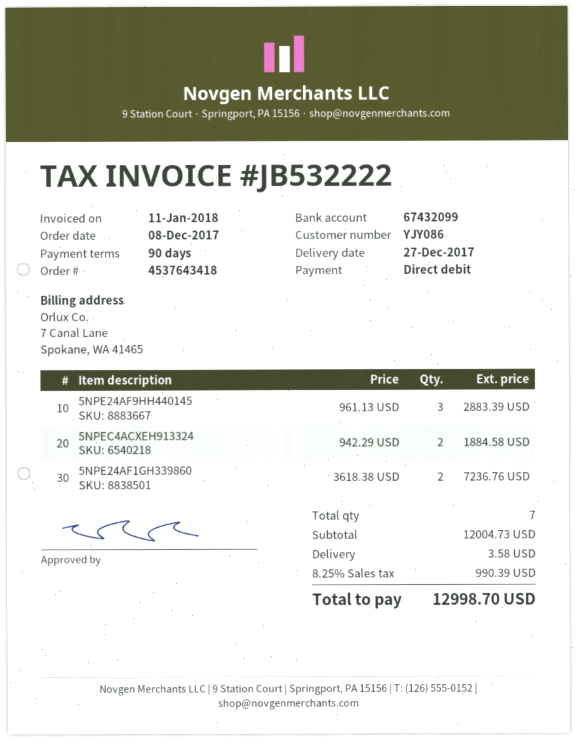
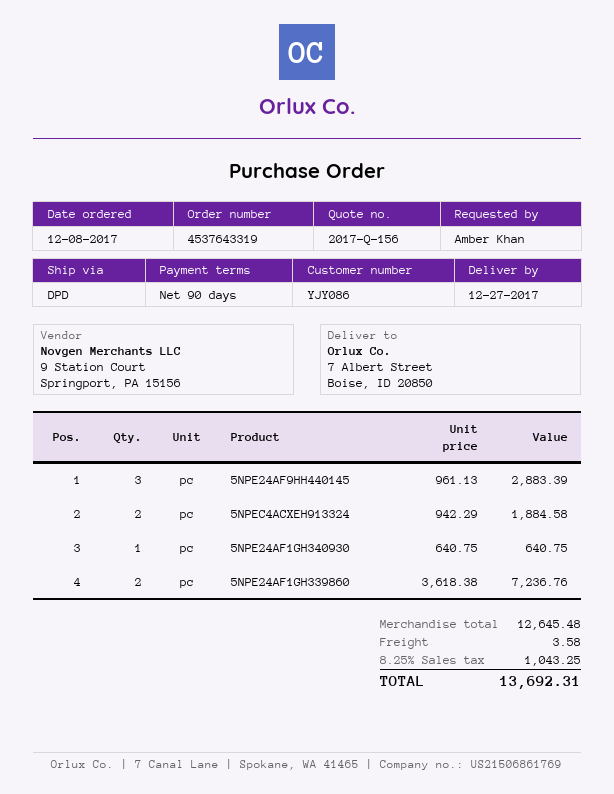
order number: 4537643418 -> 4537643319
5NPE24AF1GH340930: none -> 1 x 640.75 = 640.75
subtotal: 12004.73 -> 12645.48
tax: 8.25% = 990.39 -> 8.25% = 1043.25
total: 12998.70 -> 13692.31

